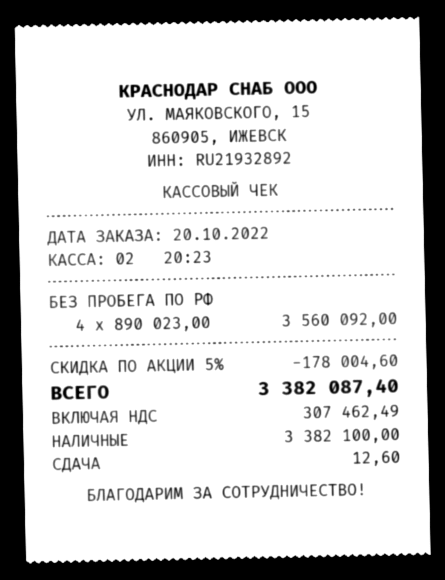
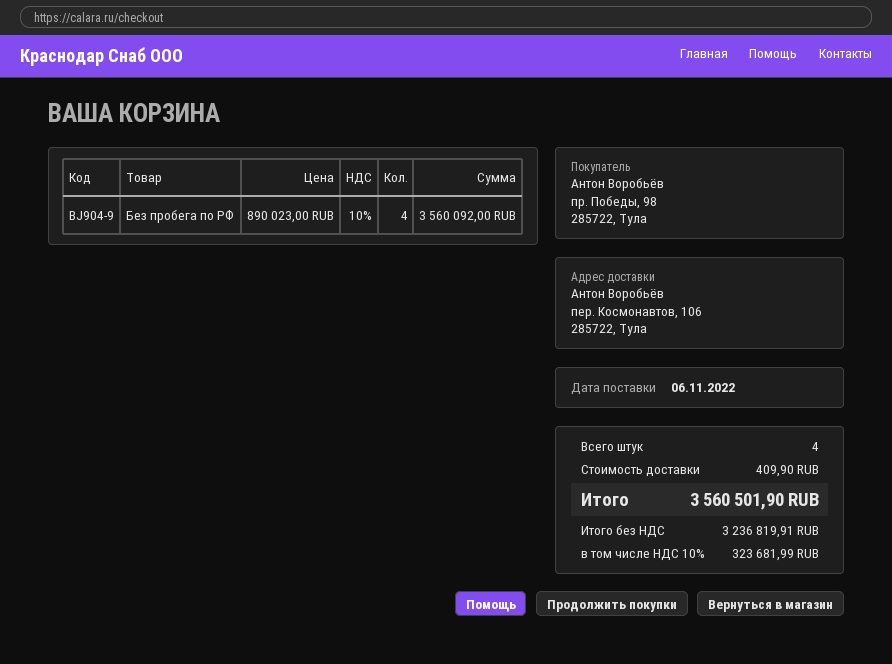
discount: 5% = 178004.60 -> none
shipping: none -> 409.90
tax: 307462.49 -> 323681.99
total: 3382087.40 -> 3560501.90

